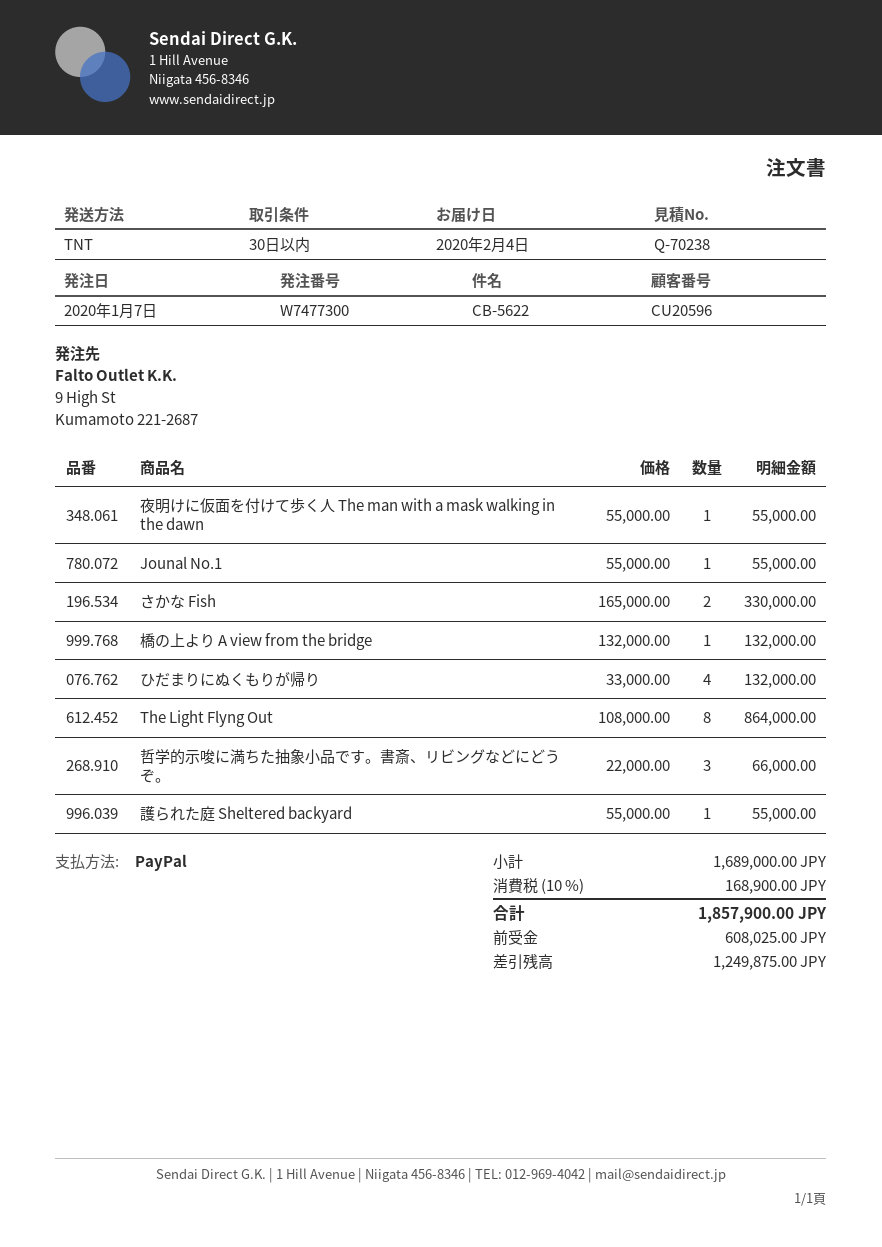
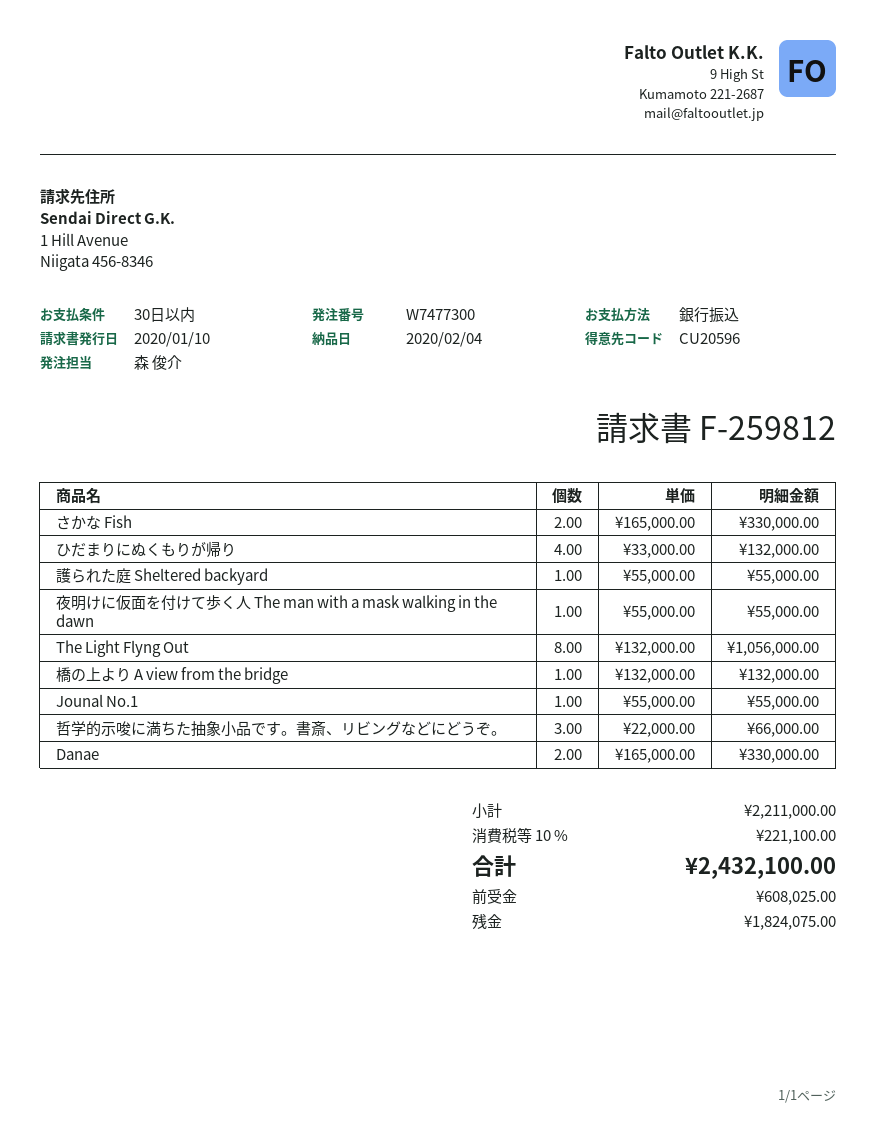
payment method: PayPal -> bank transfer
The Light Flyng Out: 8 x 108000.00 = 864000.00 -> 8 x 132000.00 = 1056000.00
Danae: none -> 2 x 165000.00 = 330000.00
subtotal: 1689000.00 -> 2211000.00
tax: 10% = 168900.00 -> 10% = 221100.00
total: 1857900.00 -> 2432100.00
balance: 1249875.00 -> 1824075.00

